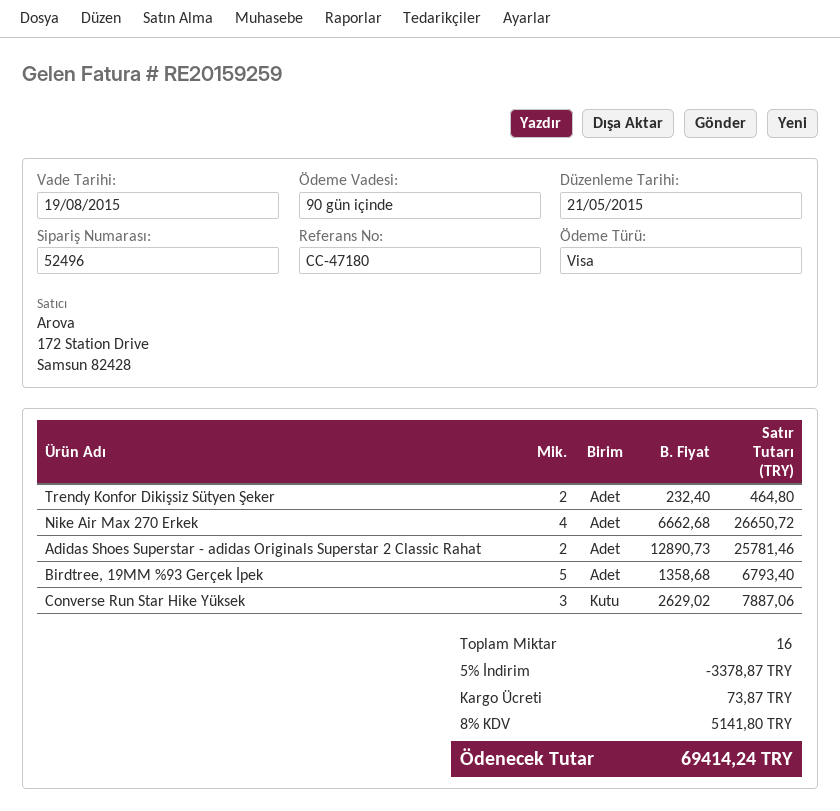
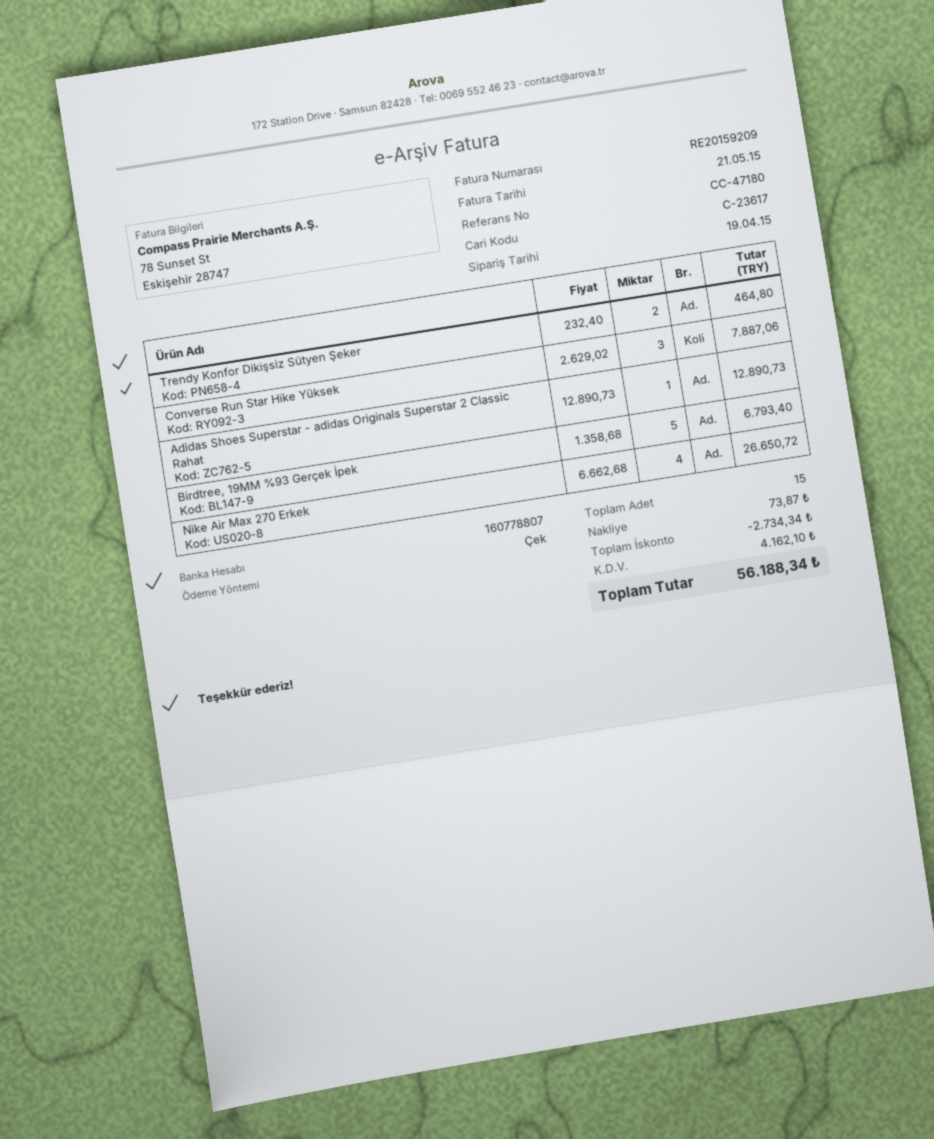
invoice number: RE20159259 -> RE20159209
payment method: Visa -> cheque
Adidas Shoes Superstar - adidas Originals Superstar 2 Classic Rahat: 2 x 12890.73 = 25781.46 -> 1 x 12890.73 = 12890.73
total quantity: 16 -> 15
discount: 3378.87 -> 2734.34
tax: 5141.80 -> 4162.10
total: 69414.24 -> 56188.34

